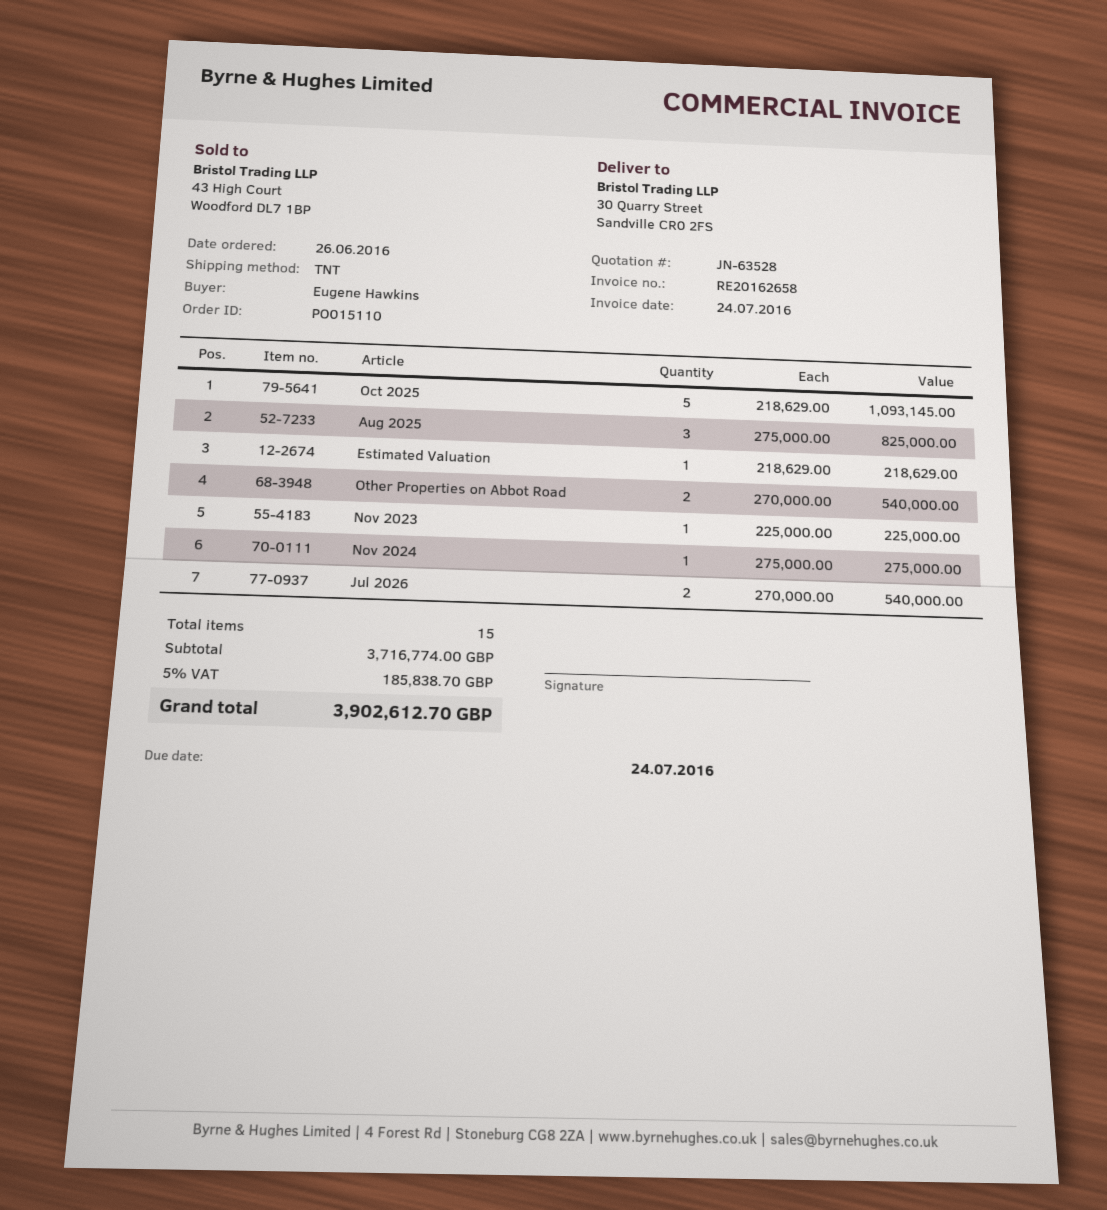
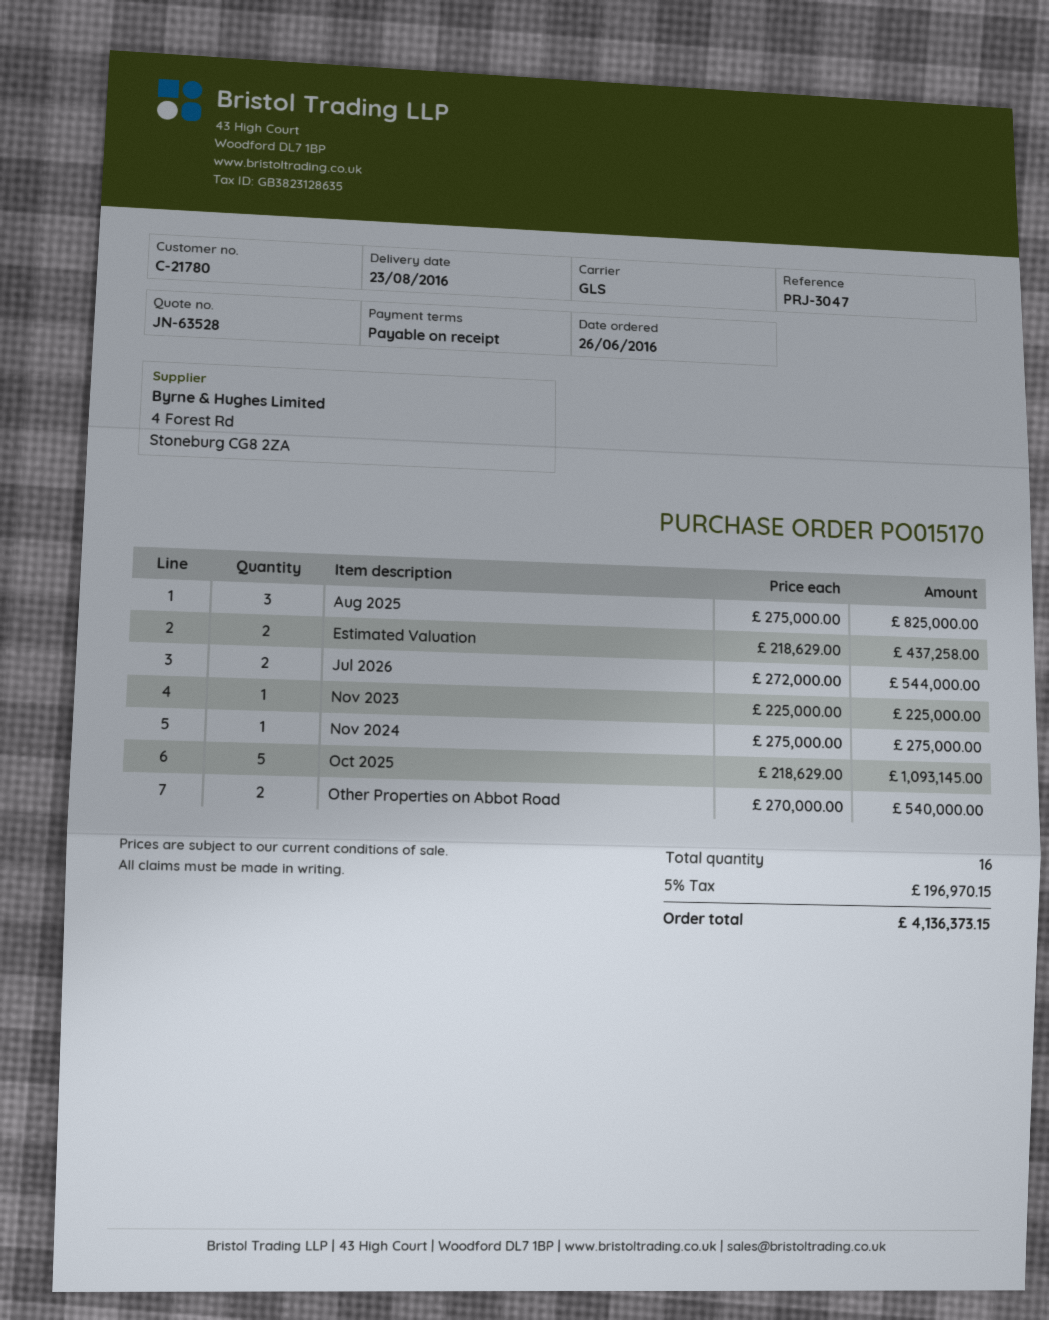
order number: PO015110 -> PO015170
shipping method: TNT -> GLS
Estimated Valuation: 1 x 218629.00 = 218629.00 -> 2 x 218629.00 = 437258.00
Jul 2026: 2 x 270000.00 = 540000.00 -> 2 x 272000.00 = 544000.00
total quantity: 15 -> 16
tax: 5% = 185838.70 -> 5% = 196970.15
total: 3902612.70 -> 4136373.15

